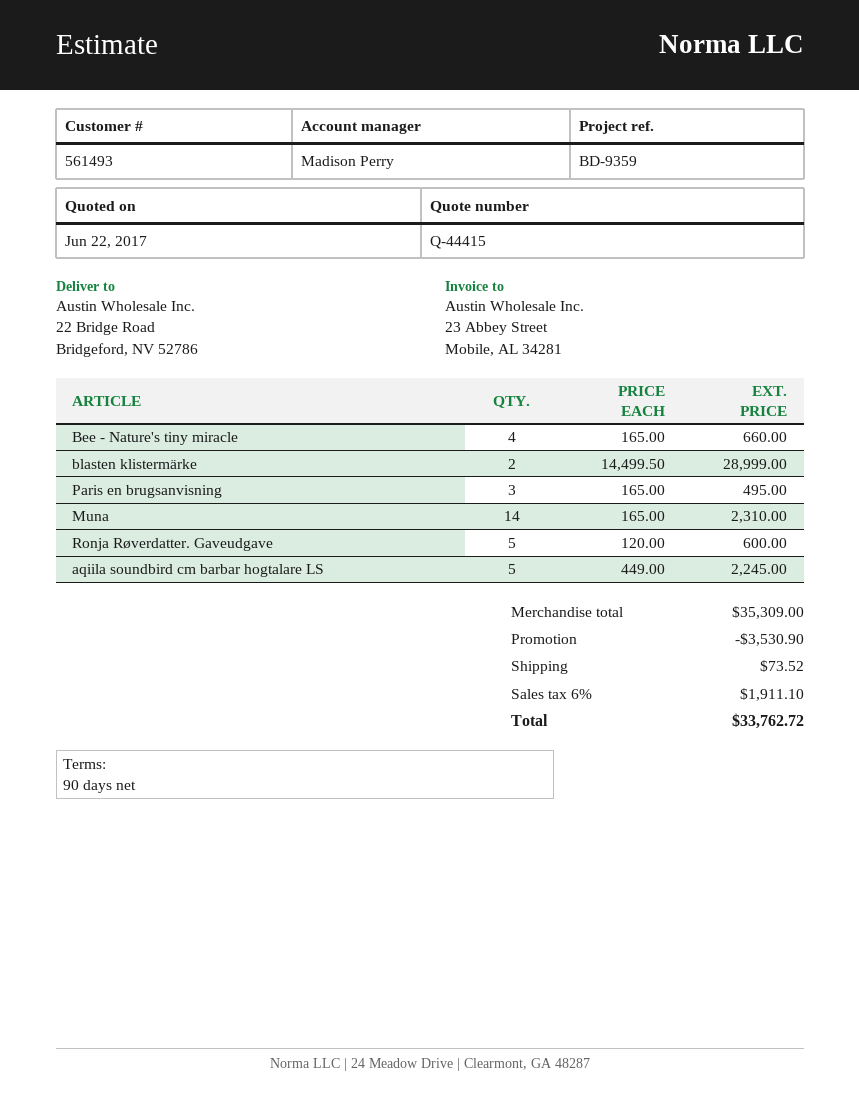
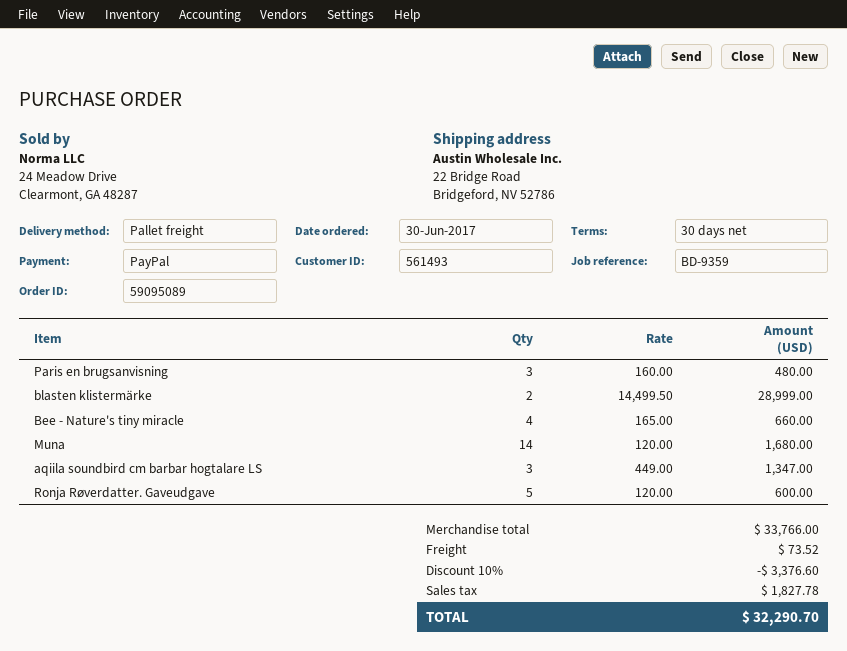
payment terms: 90 days -> 30 days
Paris en brugsanvisning: 3 x 165.00 = 495.00 -> 3 x 160.00 = 480.00
Muna: 14 x 165.00 = 2310.00 -> 14 x 120.00 = 1680.00
aqiila soundbird cm barbar hogtalare LS: 5 x 449.00 = 2245.00 -> 3 x 449.00 = 1347.00
subtotal: 35309.00 -> 33766.00
discount: 3530.90 -> 3376.60
tax: 1911.10 -> 1827.78
total: 33762.72 -> 32290.70

